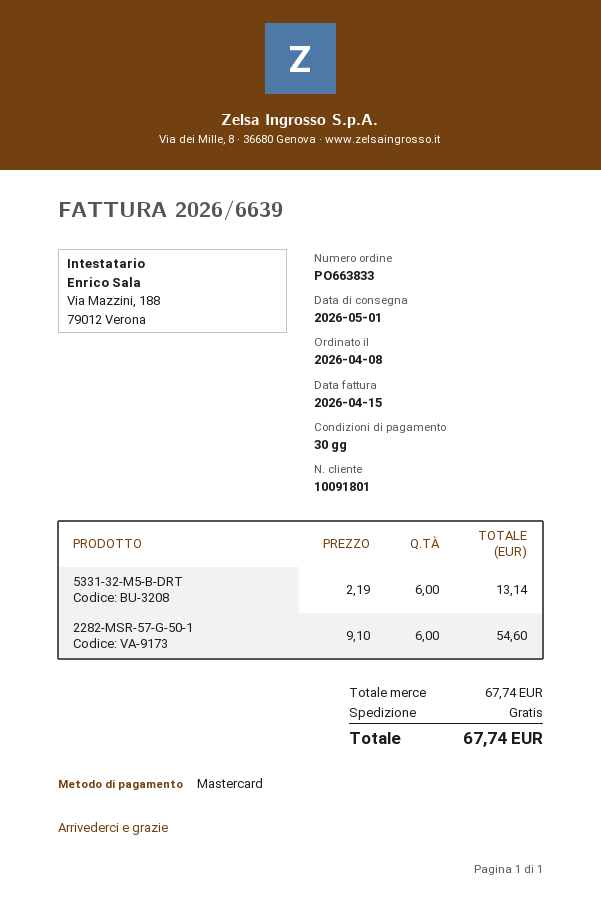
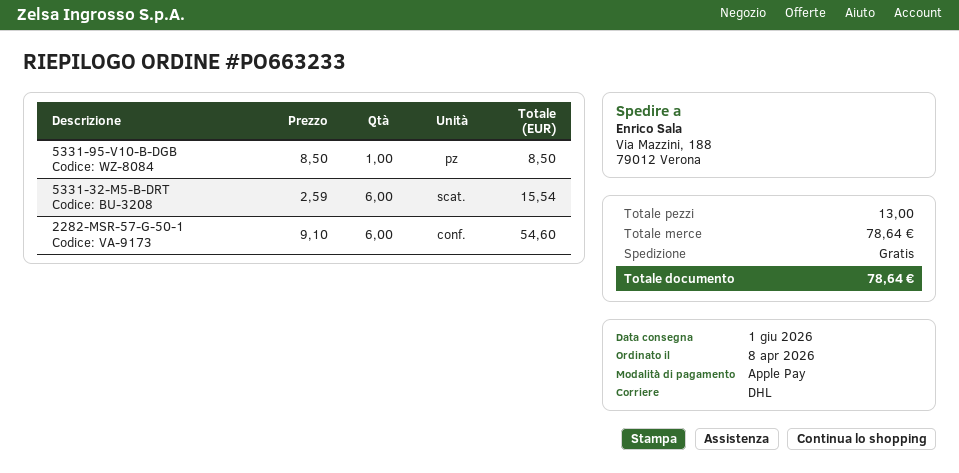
order number: PO663833 -> PO663233
delivery date: 2026-05-01 -> 2026-06-01
payment method: Mastercard -> Apple Pay
5331-32-M5-B-DRT: 6 x 2.19 = 13.14 -> 6 x 2.59 = 15.54
5331-95-V10-B-DGB: none -> 1 x 8.50 = 8.50
subtotal: 67.74 -> 78.64
total: 67.74 -> 78.64

